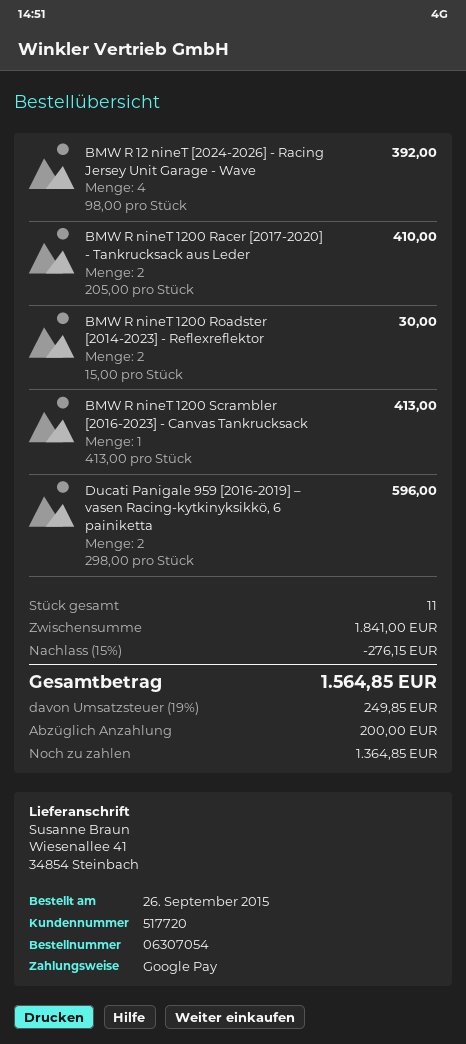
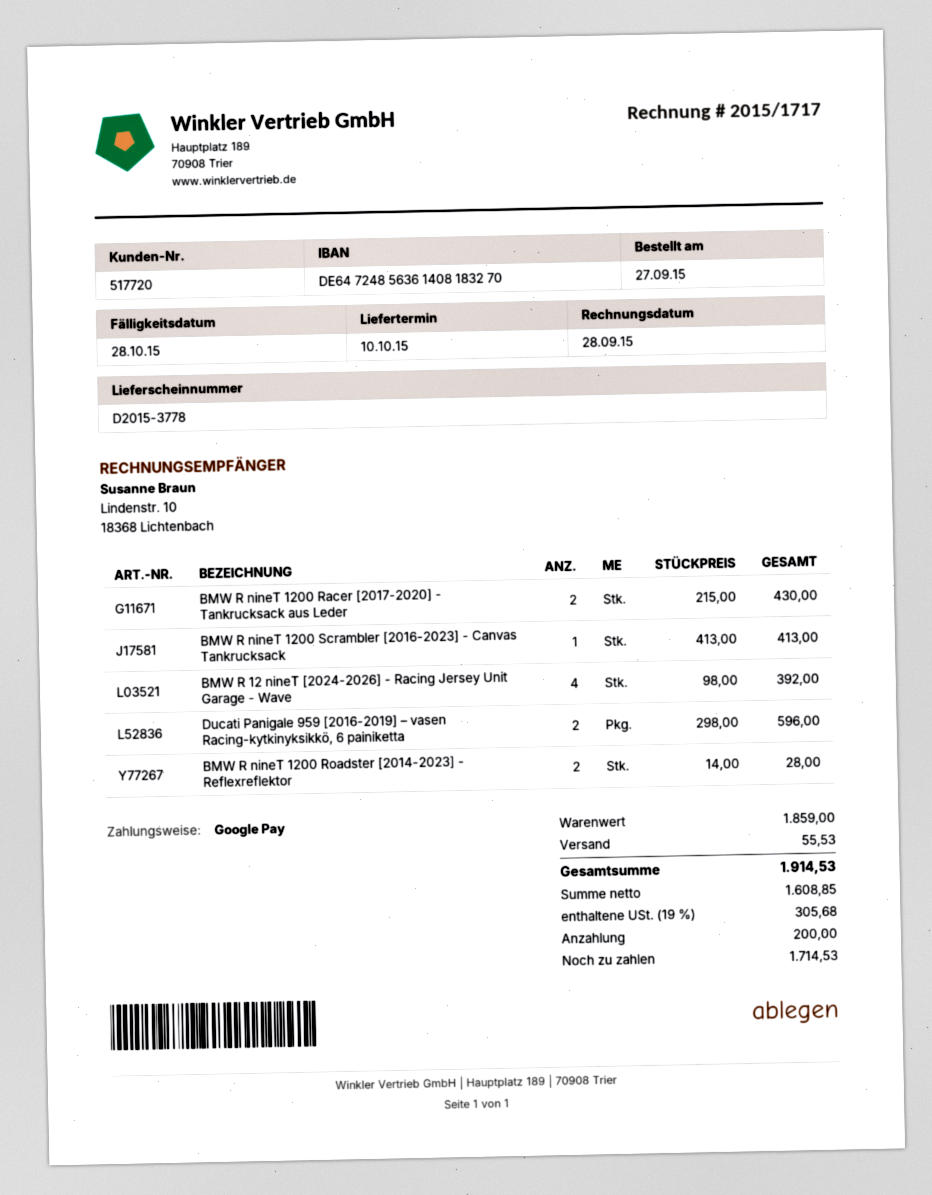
order date: 2015-09-26 -> 2015-09-27
BMW R nineT 1200 Racer [2017-2020] - Tankrucksack aus Leder: 2 x 205.00 = 410.00 -> 2 x 215.00 = 430.00
BMW R nineT 1200 Roadster [2014-2023] - Reflexreflektor: 2 x 15.00 = 30.00 -> 2 x 14.00 = 28.00
subtotal: 1841.00 -> 1859.00
discount: 15% = 276.15 -> none
shipping: none -> 55.53
tax: 19% = 249.85 -> 19% = 305.68
total: 1564.85 -> 1914.53
balance: 1364.85 -> 1714.53

